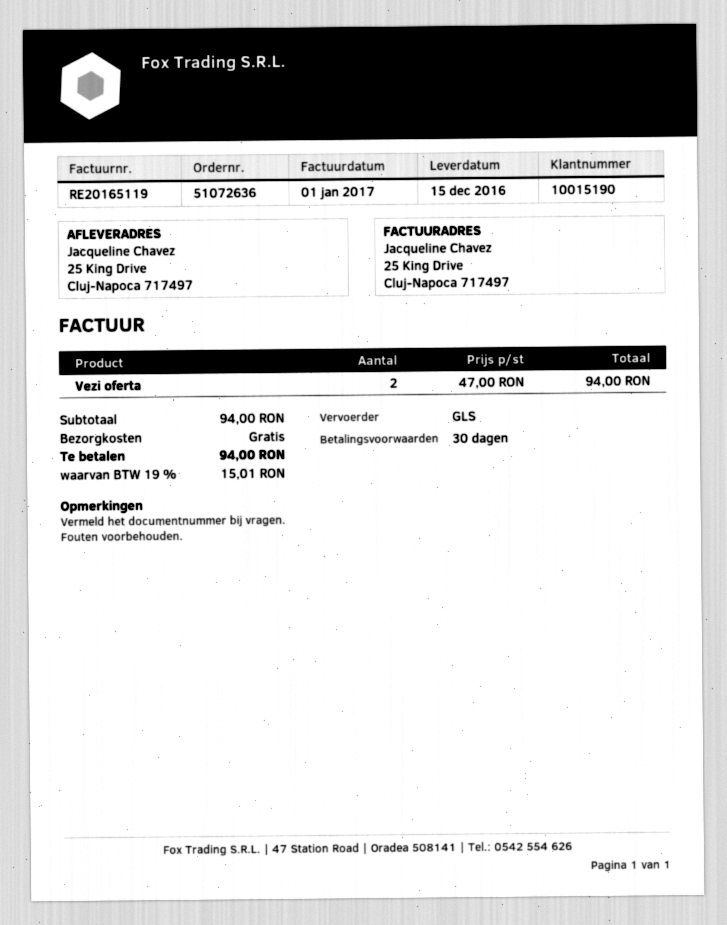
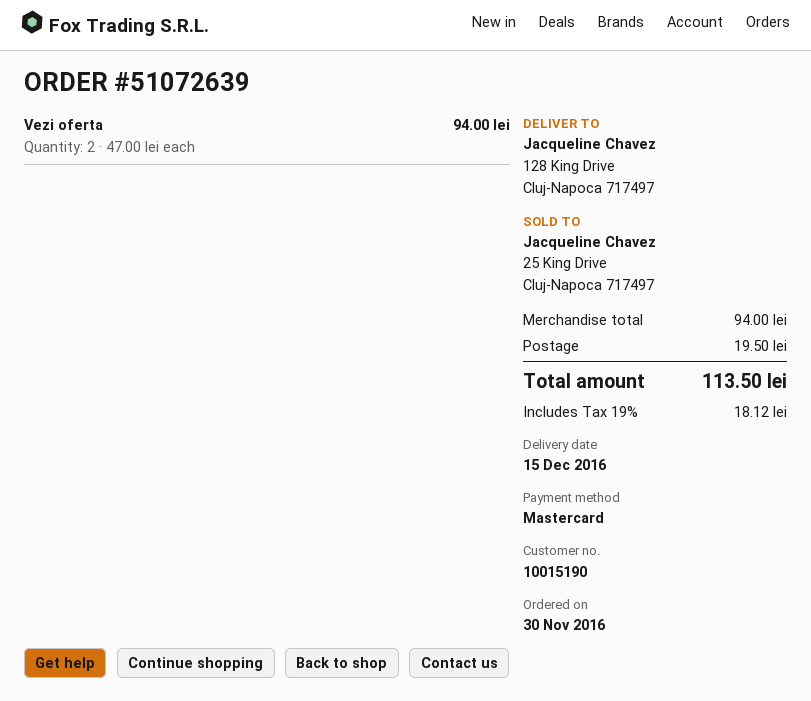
order number: 51072636 -> 51072639
ship to: 25 King Drive, Cluj-Napoca 717497 -> 128 King Drive, Cluj-Napoca 717497
shipping: 0.00 -> 19.50
tax: 19% = 15.01 -> 19% = 18.12
total: 94.00 -> 113.50

